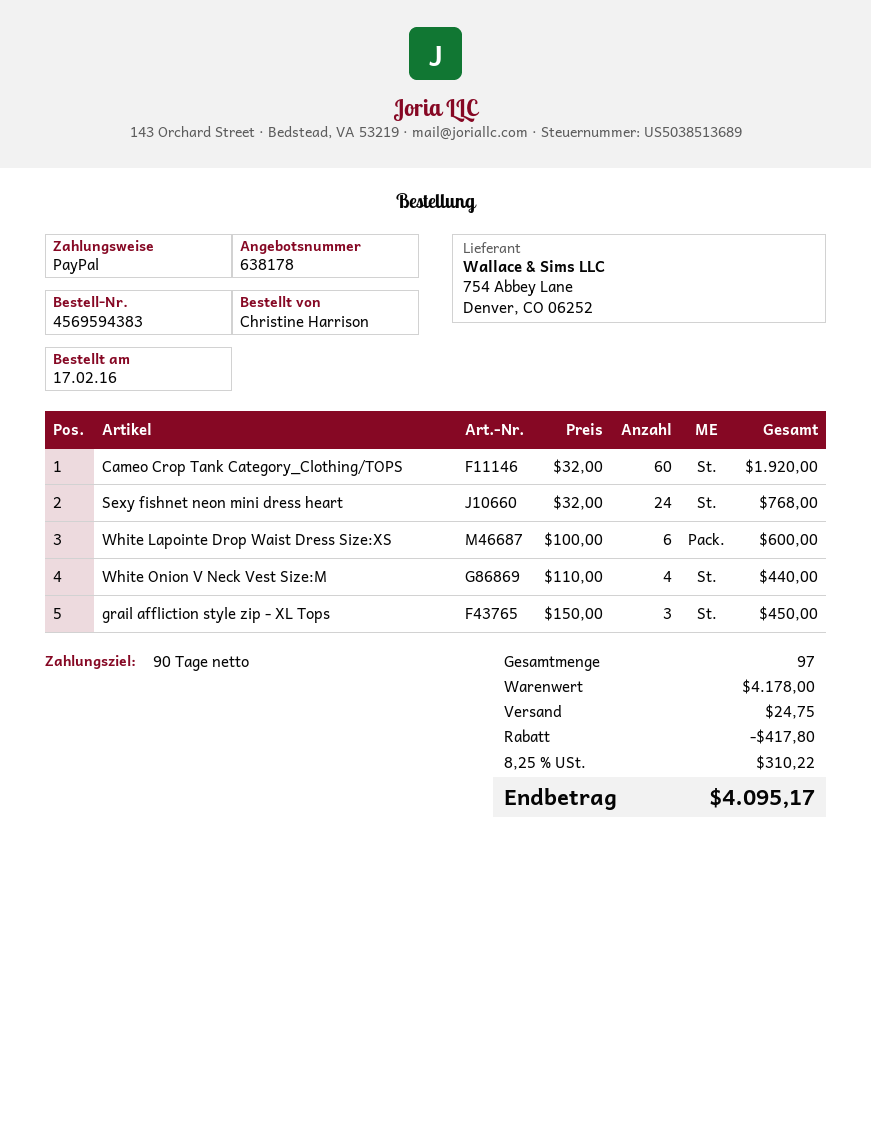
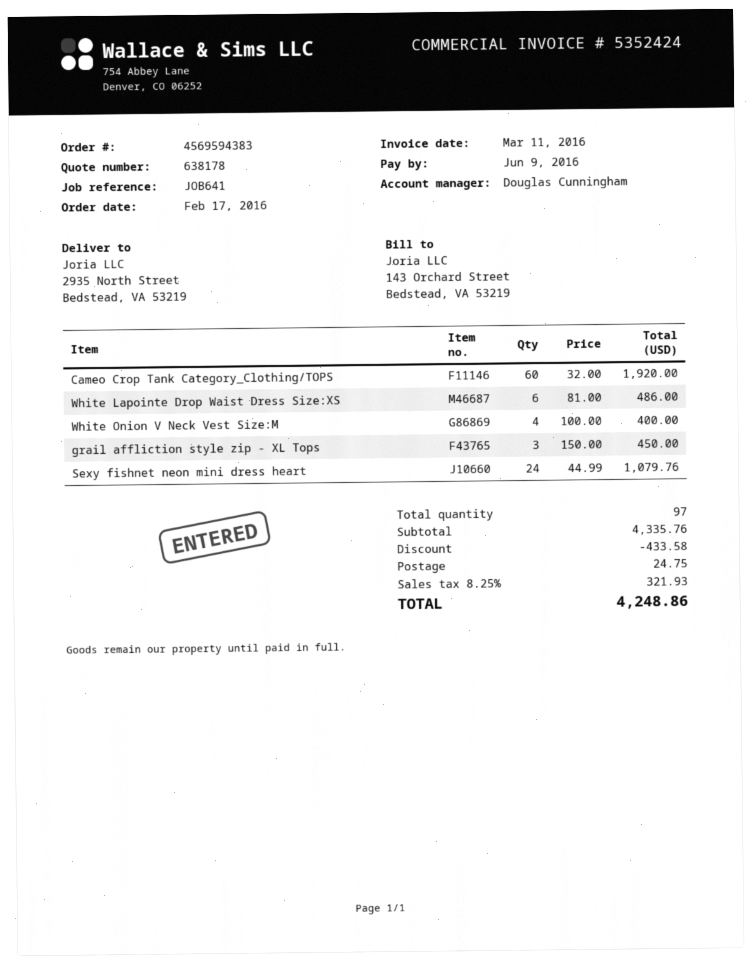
Sexy fishnet neon mini dress heart: 24 x 32.00 = 768.00 -> 24 x 44.99 = 1079.76
White Lapointe Drop Waist Dress Size:XS: 6 x 100.00 = 600.00 -> 6 x 81.00 = 486.00
White Onion V Neck Vest Size:M: 4 x 110.00 = 440.00 -> 4 x 100.00 = 400.00
subtotal: 4178.00 -> 4335.76
discount: 417.80 -> 433.58
tax: 8.25% = 310.22 -> 8.25% = 321.93
total: 4095.17 -> 4248.86

